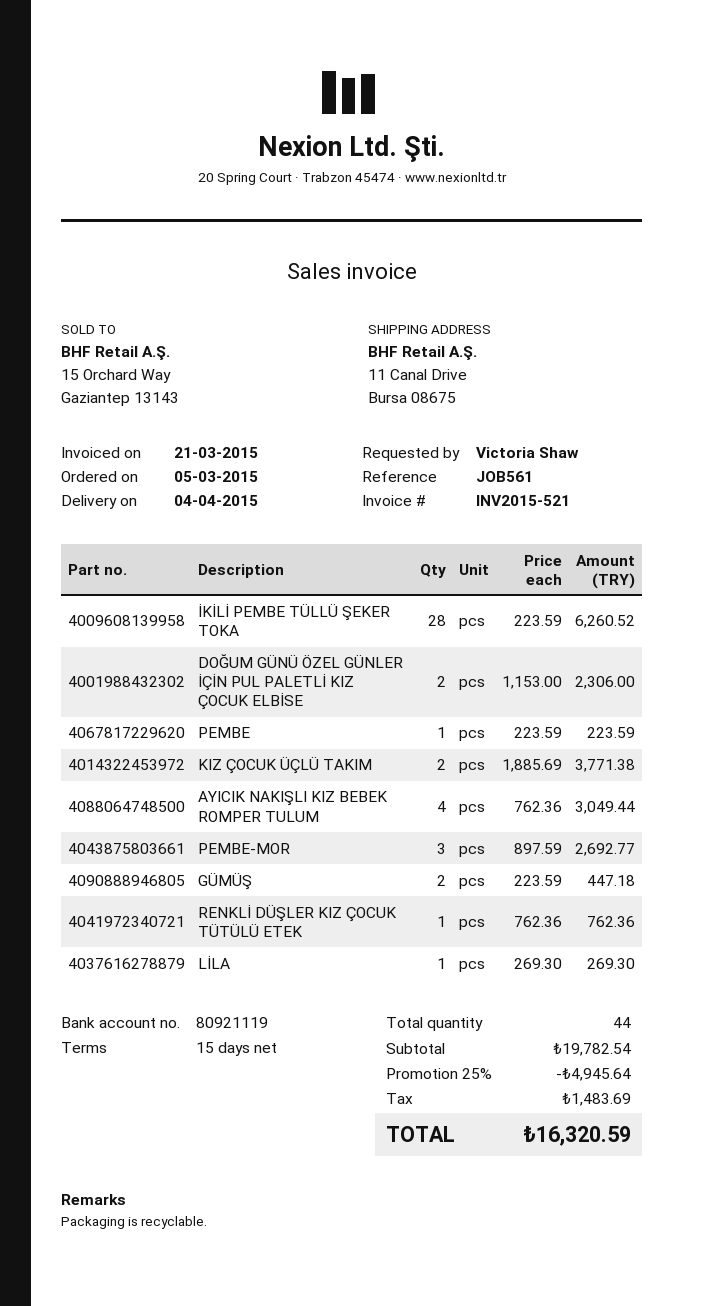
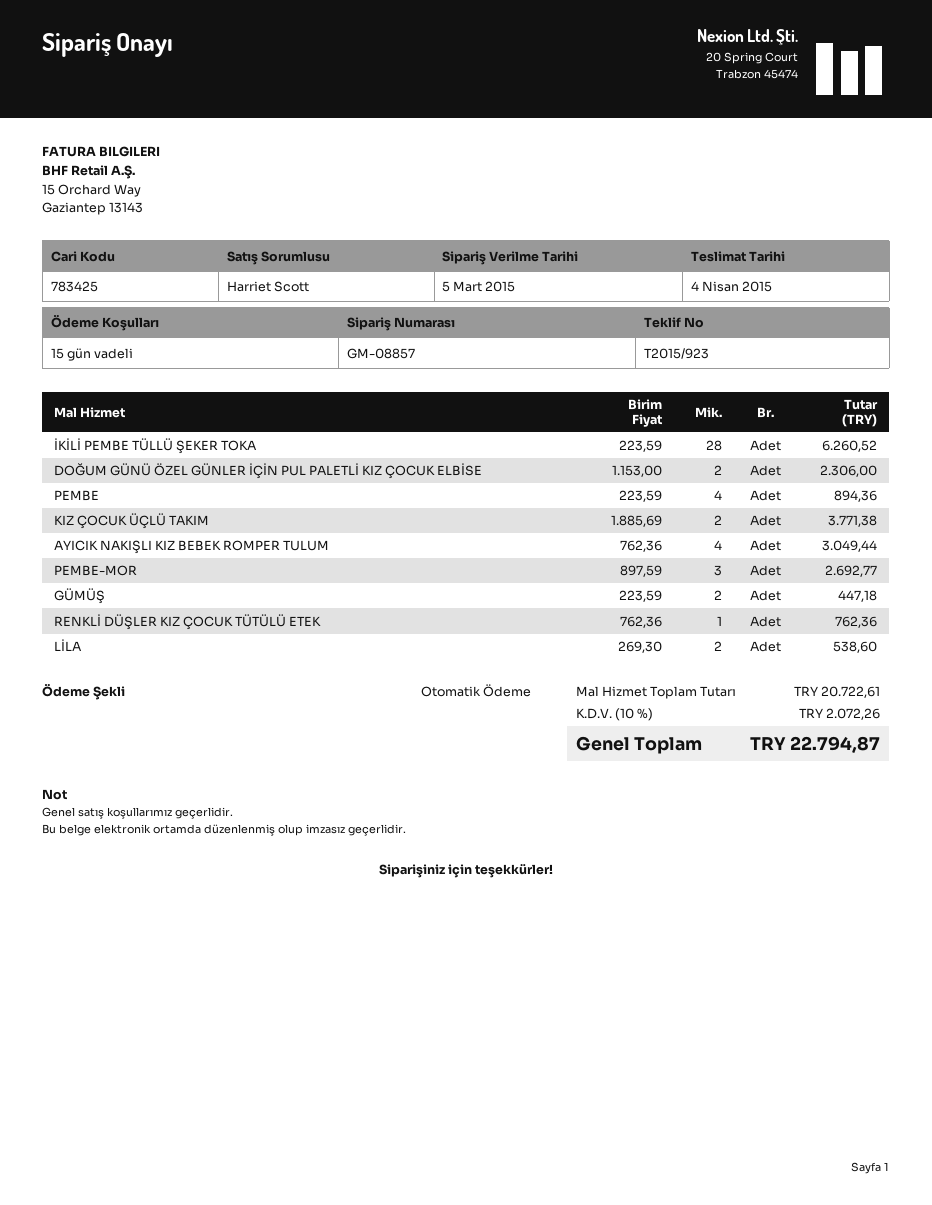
PEMBE: 1 x 223.59 = 223.59 -> 4 x 223.59 = 894.36
LİLA: 1 x 269.30 = 269.30 -> 2 x 269.30 = 538.60
subtotal: 19782.54 -> 20722.61
discount: 25% = 4945.64 -> none
tax: 1483.69 -> 2072.26
total: 16320.59 -> 22794.87

